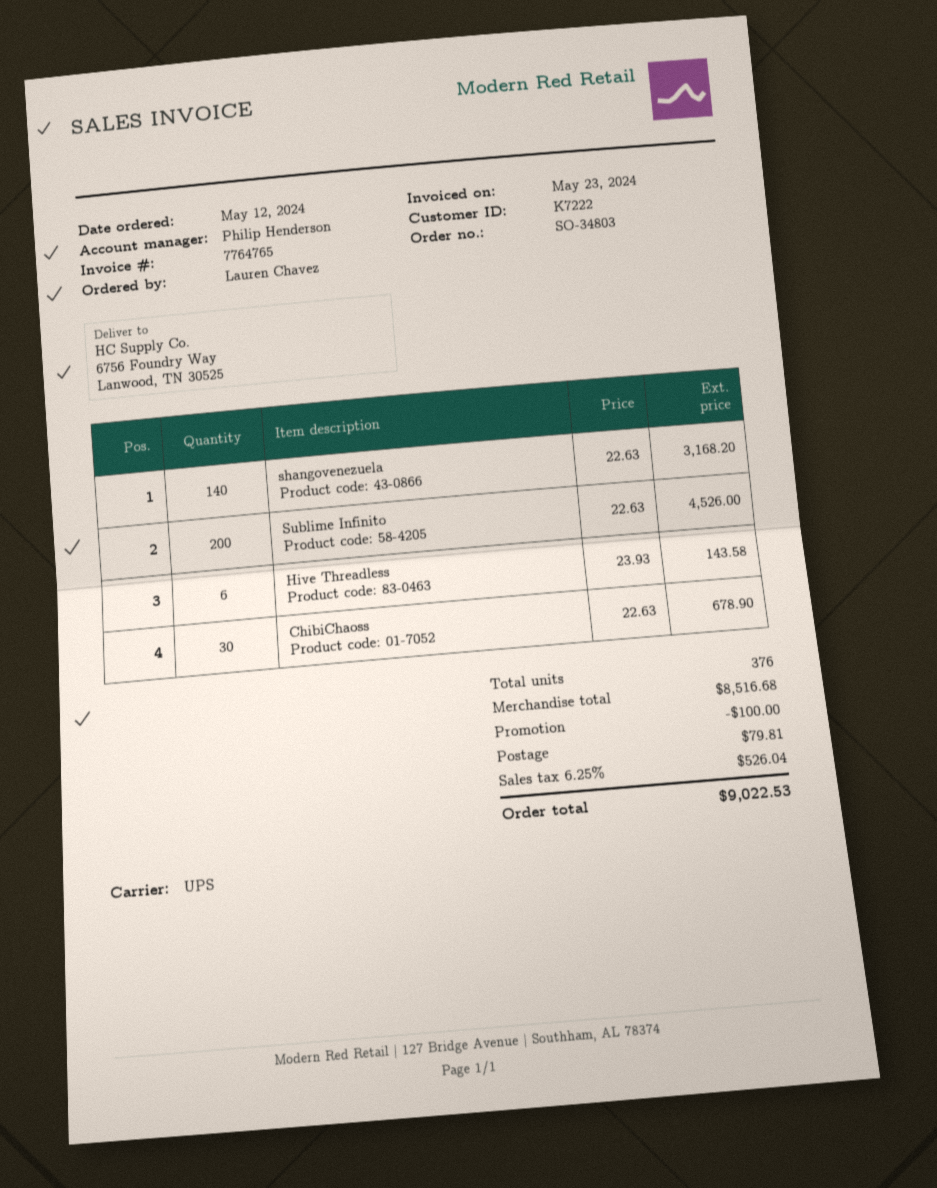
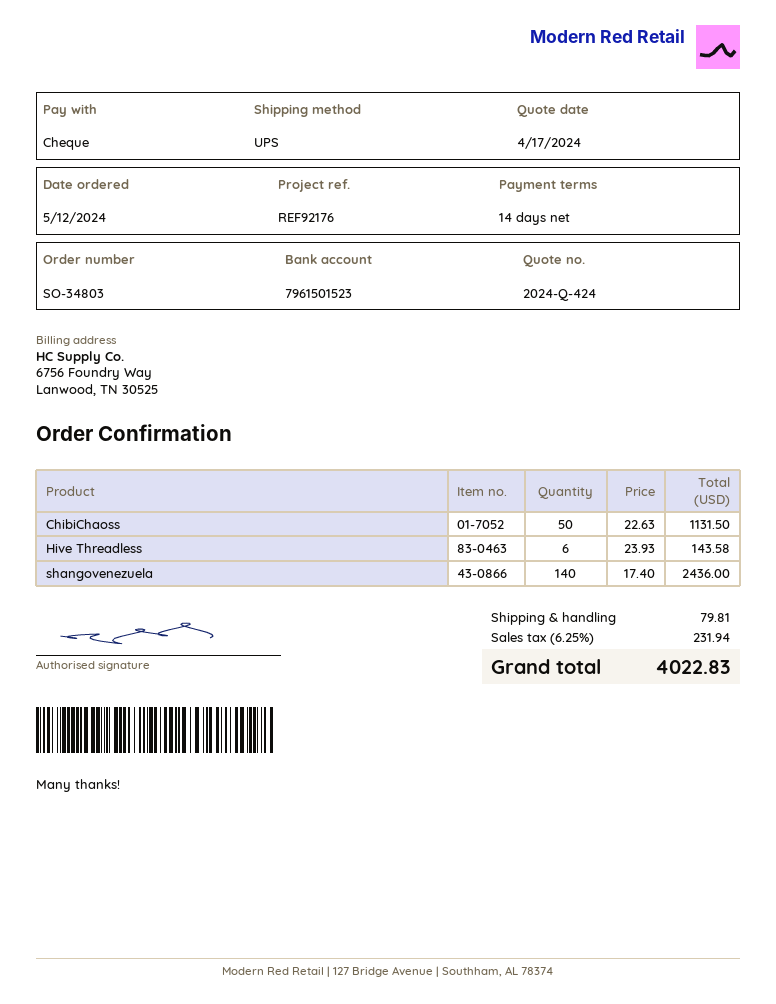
shangovenezuela: 140 x 22.63 = 3168.20 -> 140 x 17.40 = 2436.00
Sublime Infinito: 200 x 22.63 = 4526.00 -> none
ChibiChaoss: 30 x 22.63 = 678.90 -> 50 x 22.63 = 1131.50
discount: 100.00 -> none
tax: 6.25% = 526.04 -> 6.25% = 231.94
total: 9022.53 -> 4022.83

